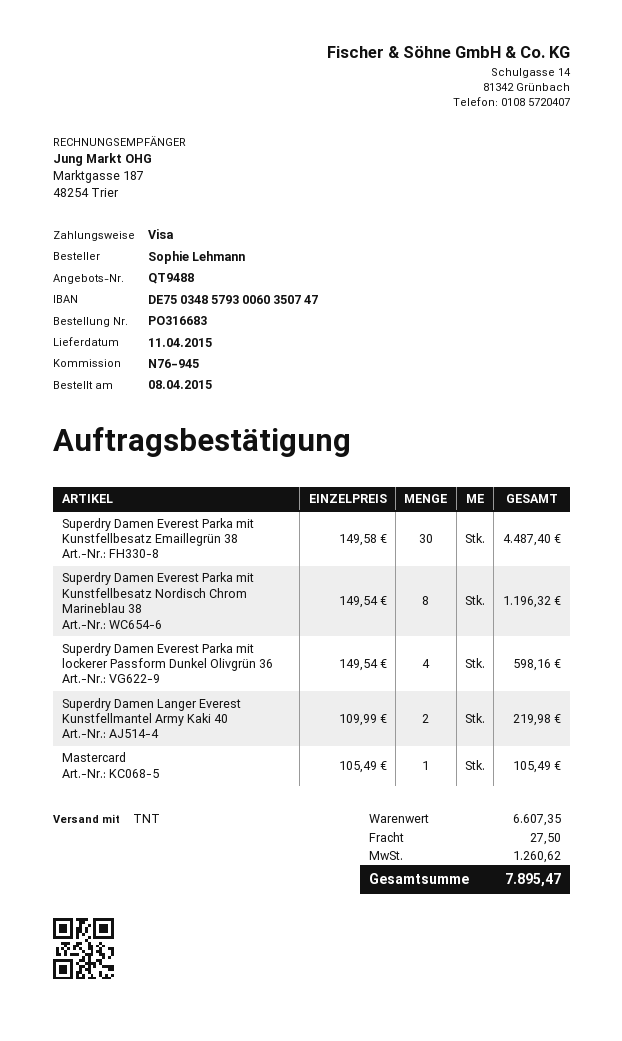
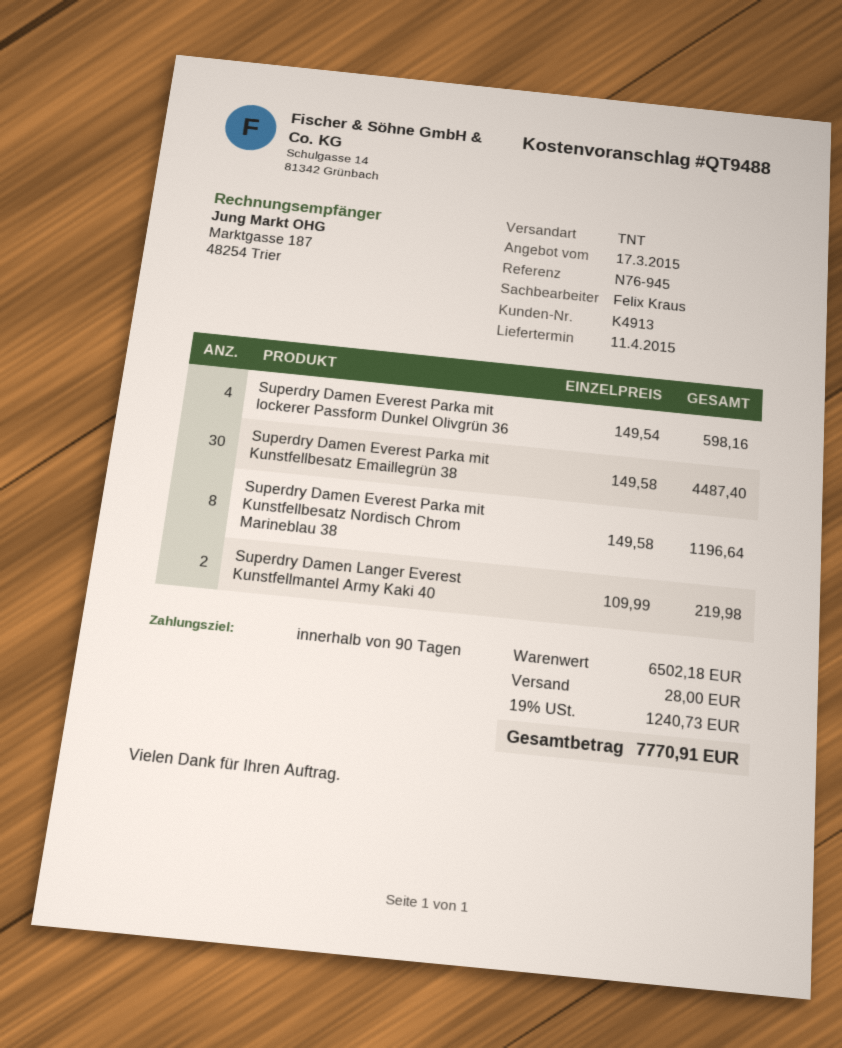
Superdry Damen Everest Parka mit Kunstfellbesatz Nordisch Chrom Marineblau 38: 8 x 149.54 = 1196.32 -> 8 x 149.58 = 1196.64
Mastercard: 1 x 105.49 = 105.49 -> none
subtotal: 6607.35 -> 6502.18
shipping: 27.50 -> 28.00
tax: 1260.62 -> 1240.73
total: 7895.47 -> 7770.91

